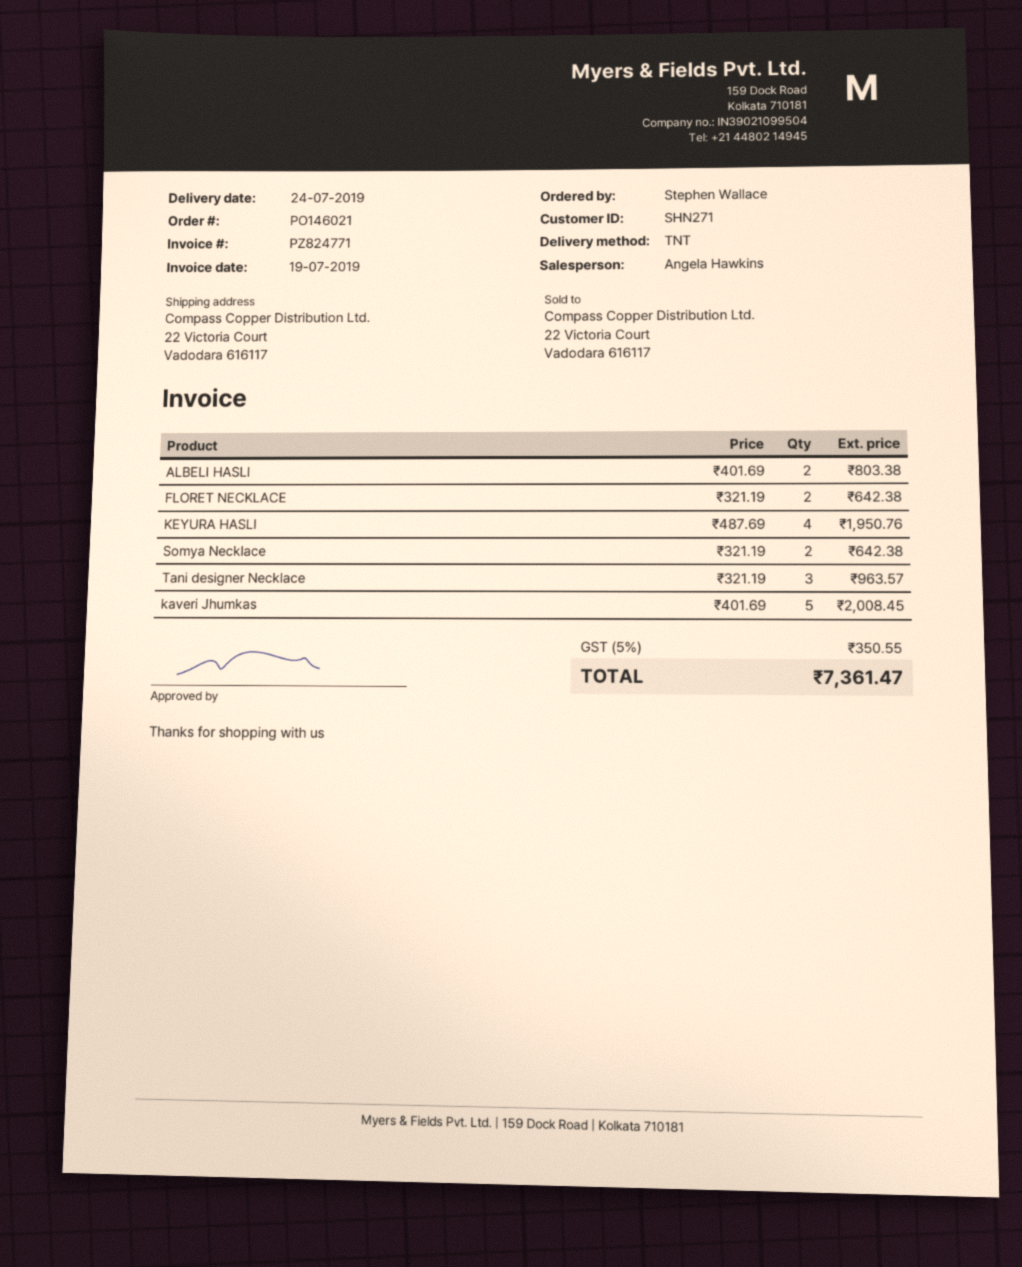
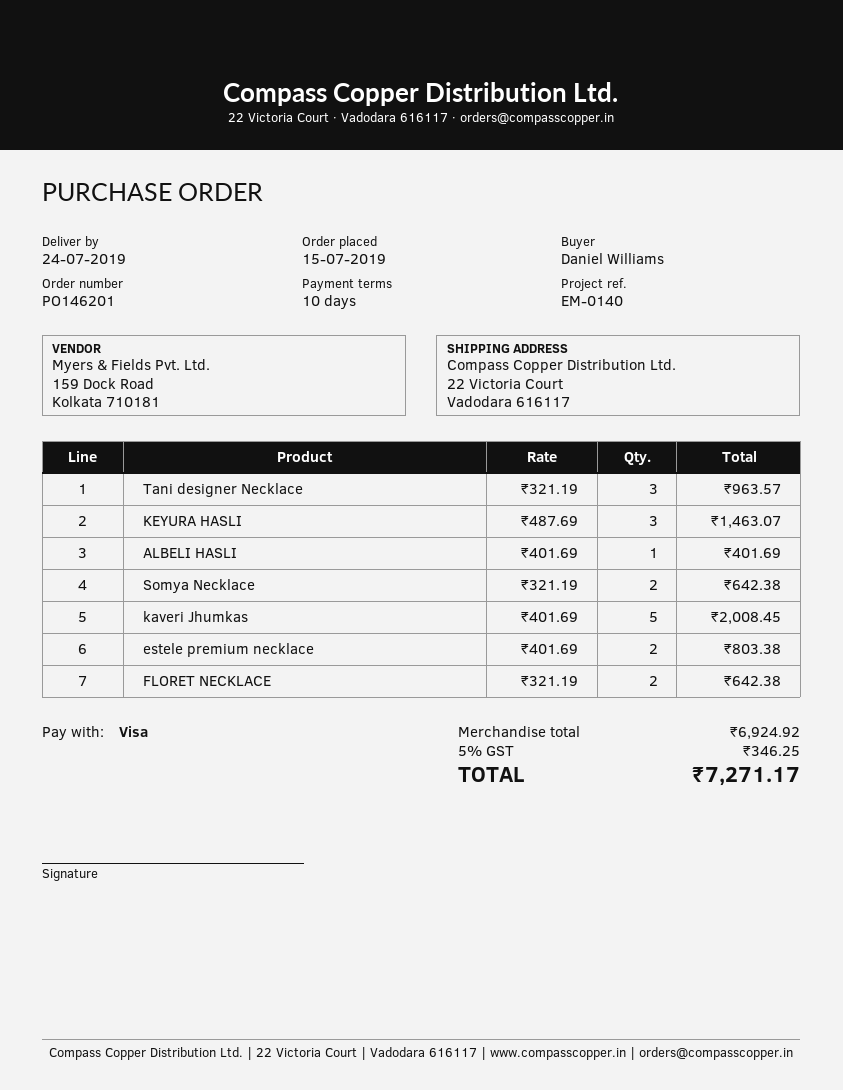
order number: PO146021 -> PO146201
ordered by: Stephen Wallace -> Daniel Williams
ALBELI HASLI: 2 x 401.69 = 803.38 -> 1 x 401.69 = 401.69
KEYURA HASLI: 4 x 487.69 = 1950.76 -> 3 x 487.69 = 1463.07
estele premium necklace: none -> 2 x 401.69 = 803.38
tax: 5% = 350.55 -> 5% = 346.25
total: 7361.47 -> 7271.17

